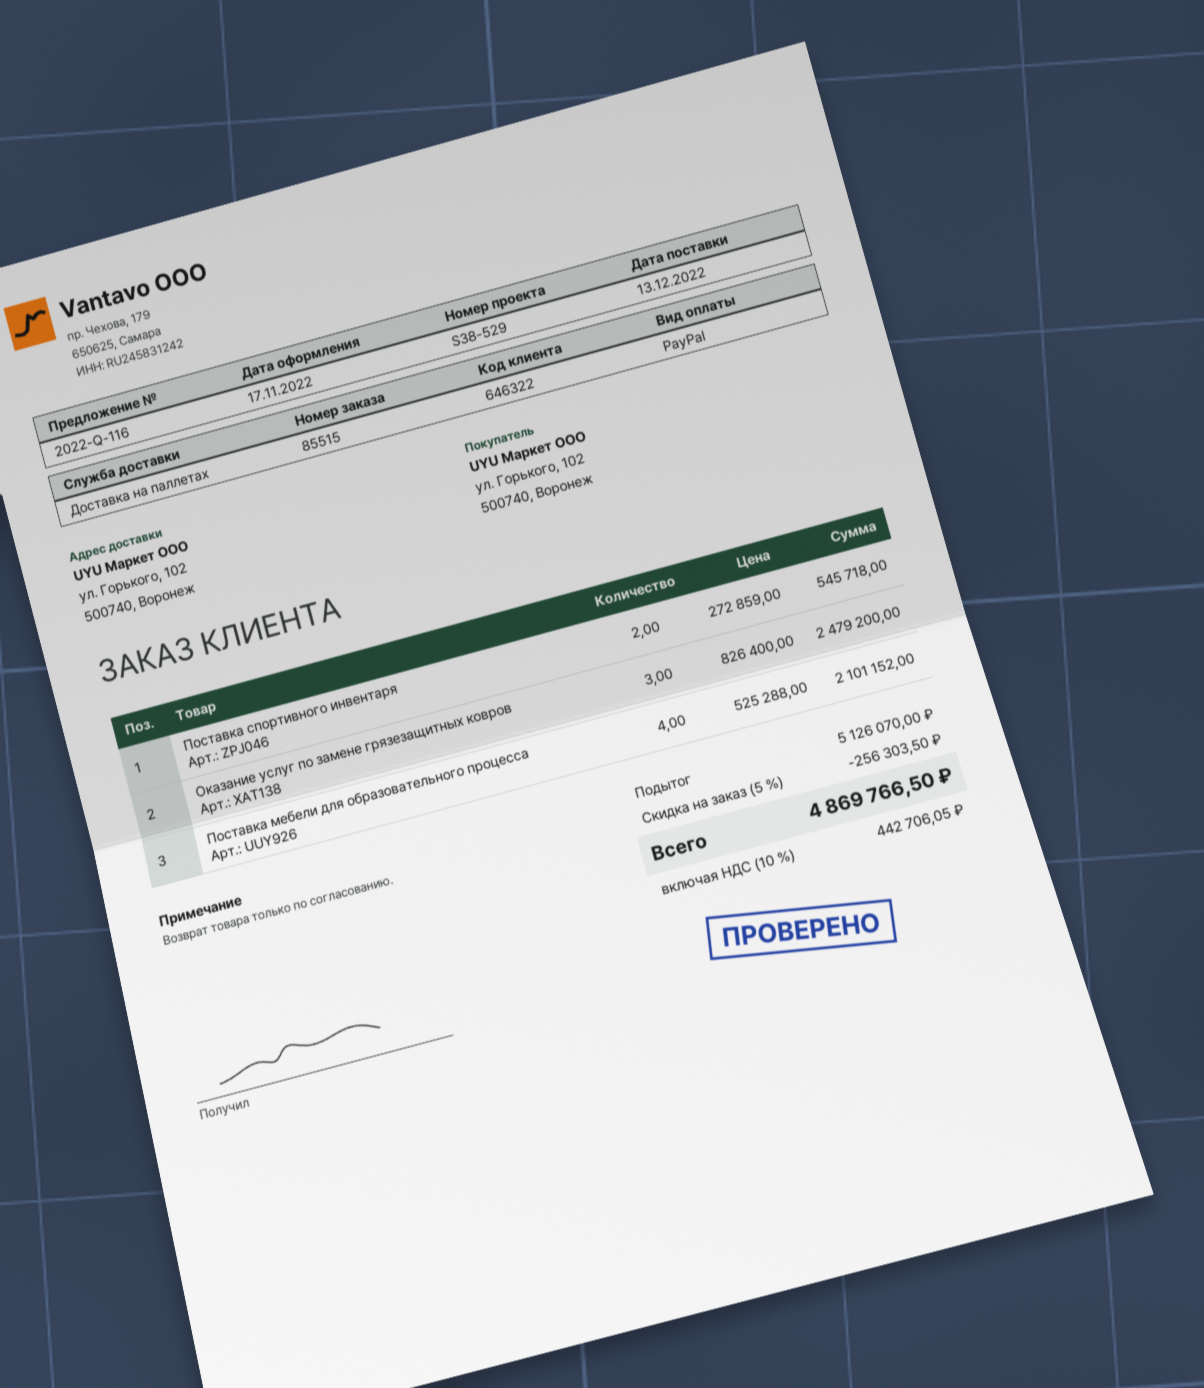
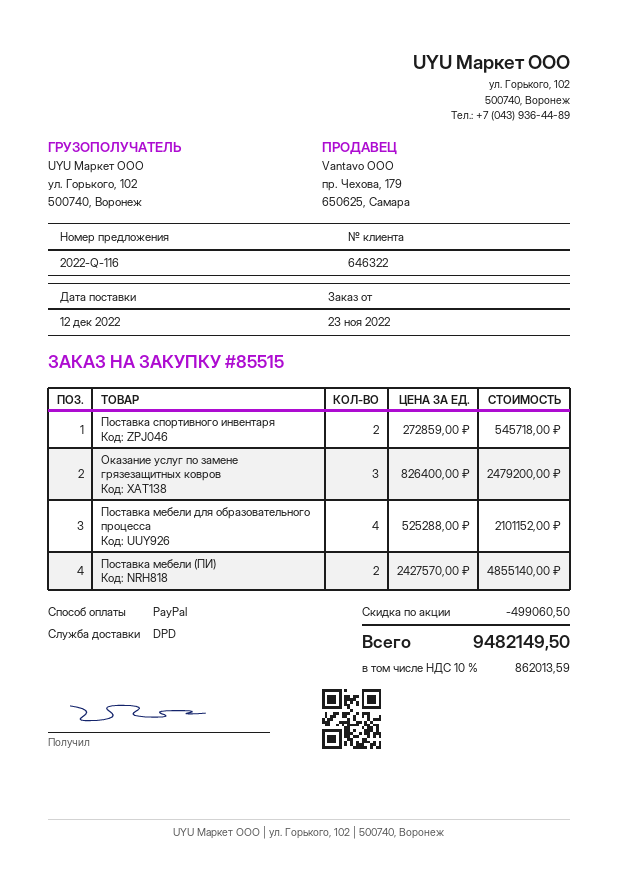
order date: 2022-11-17 -> 2022-11-23
delivery date: 2022-12-13 -> 2022-12-12
shipping method: pallet freight -> DPD
Поставка мебели (ПИ): none -> 2 x 2427570.00 = 4855140.00
discount: 256303.50 -> 499060.50
tax: 10% = 442706.05 -> 10% = 862013.59
total: 4869766.50 -> 9482149.50

